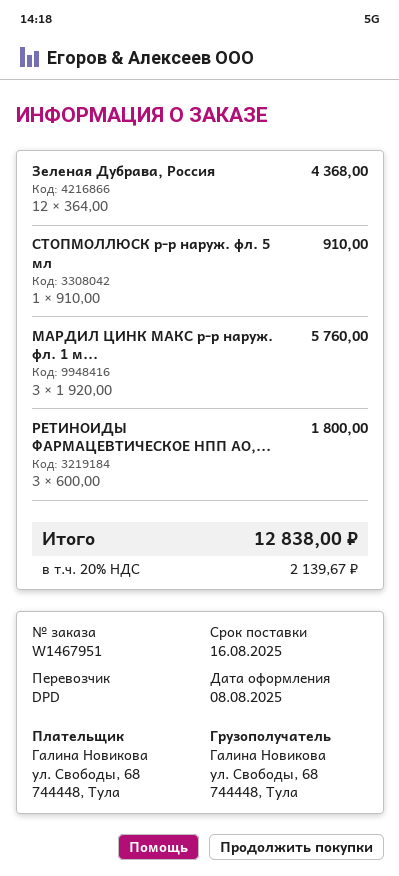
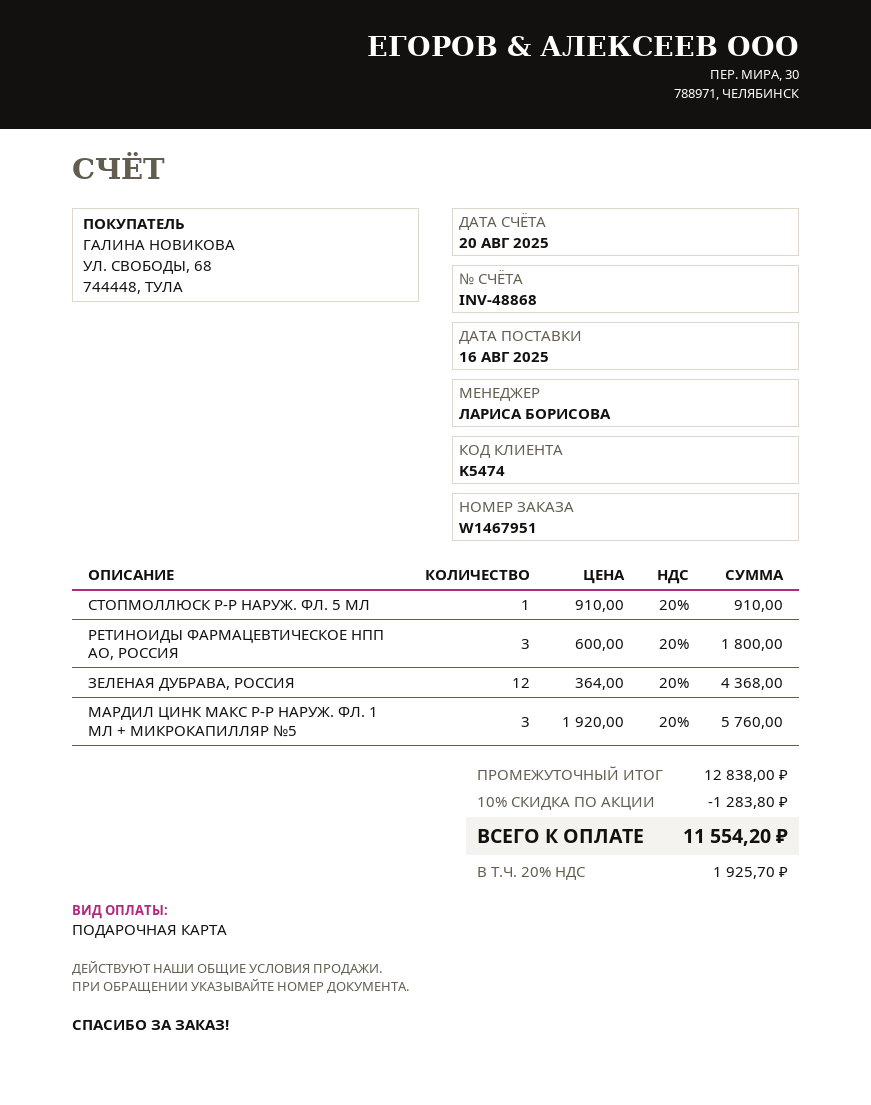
discount: none -> 10% = 1283.80
tax: 20% = 2139.67 -> 20% = 1925.70
total: 12838.00 -> 11554.20

